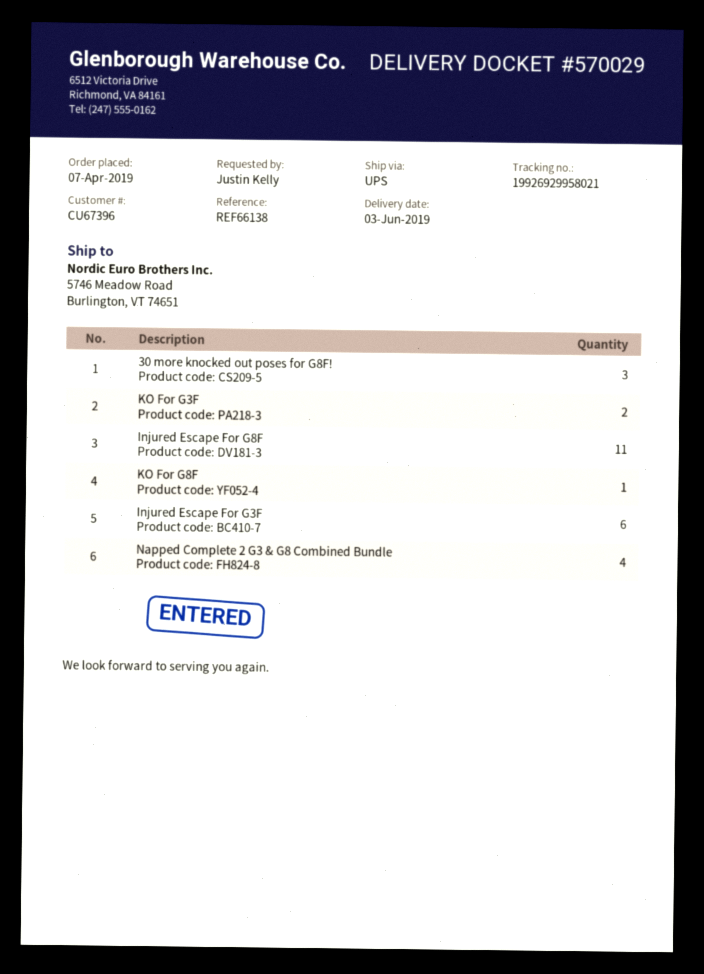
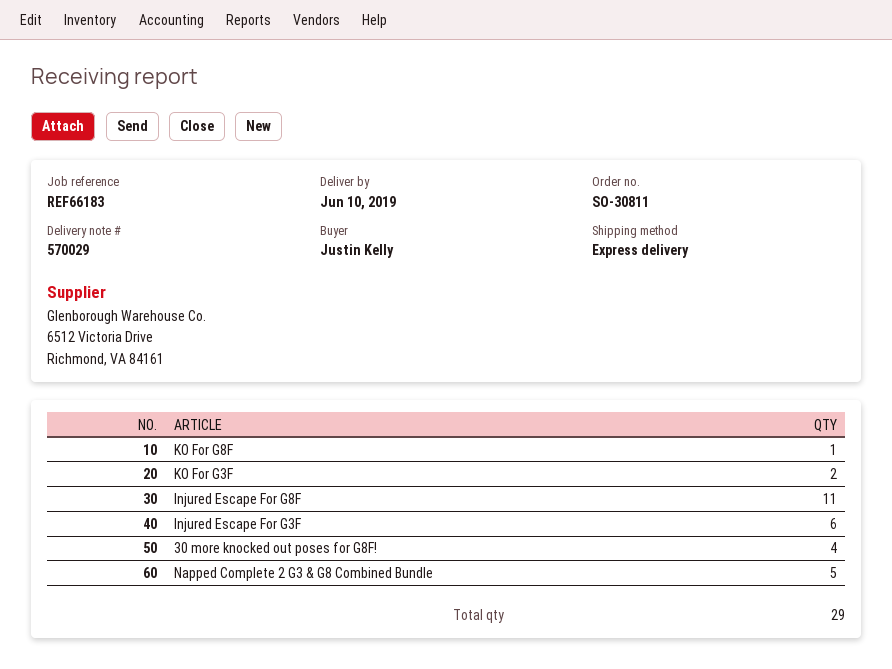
delivery date: 2019-06-03 -> 2019-06-10
reference: REF66138 -> REF66183
shipping method: UPS -> express
30 more knocked out poses for G8F!: 3 -> 4
Napped Complete 2 G3 & G8 Combined Bundle: 4 -> 5

